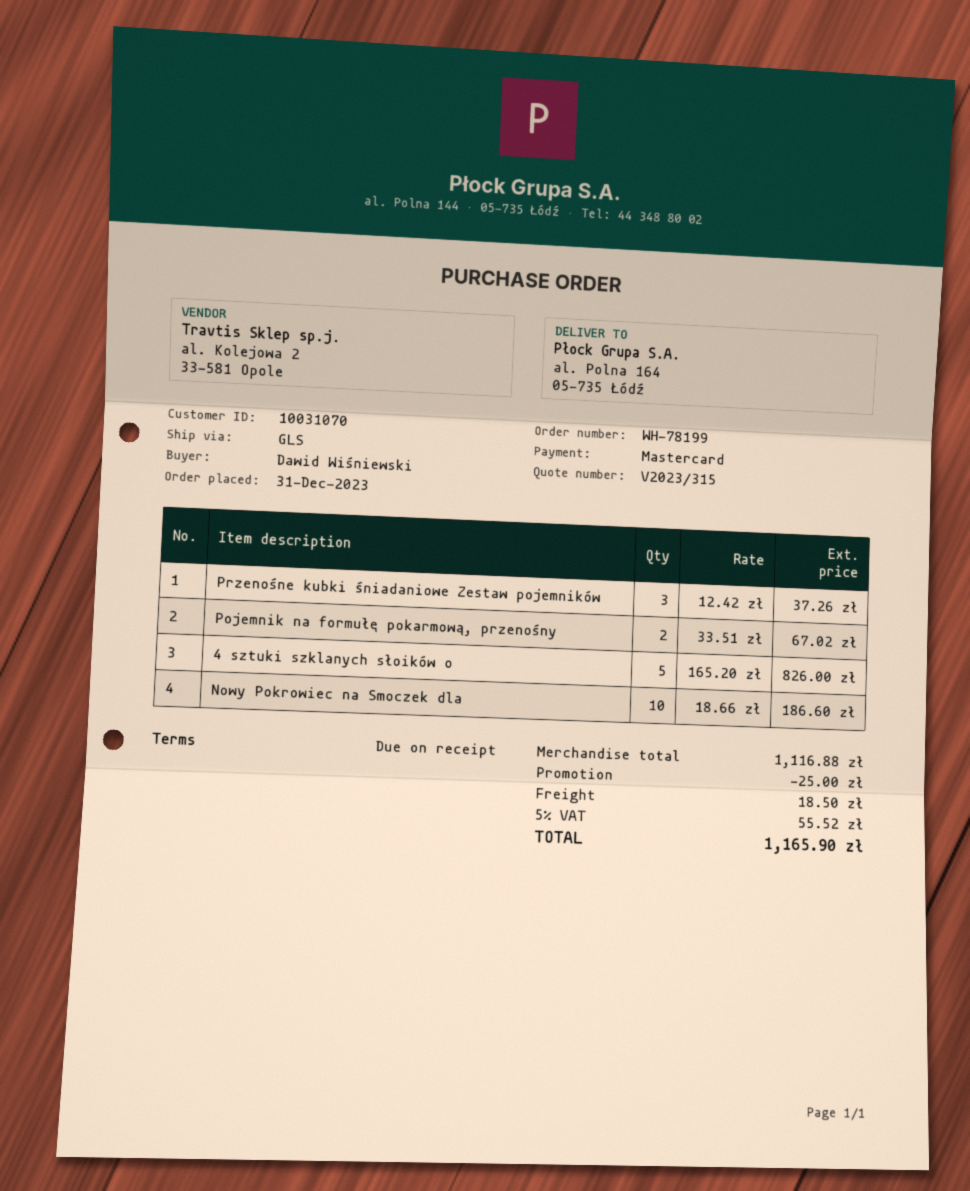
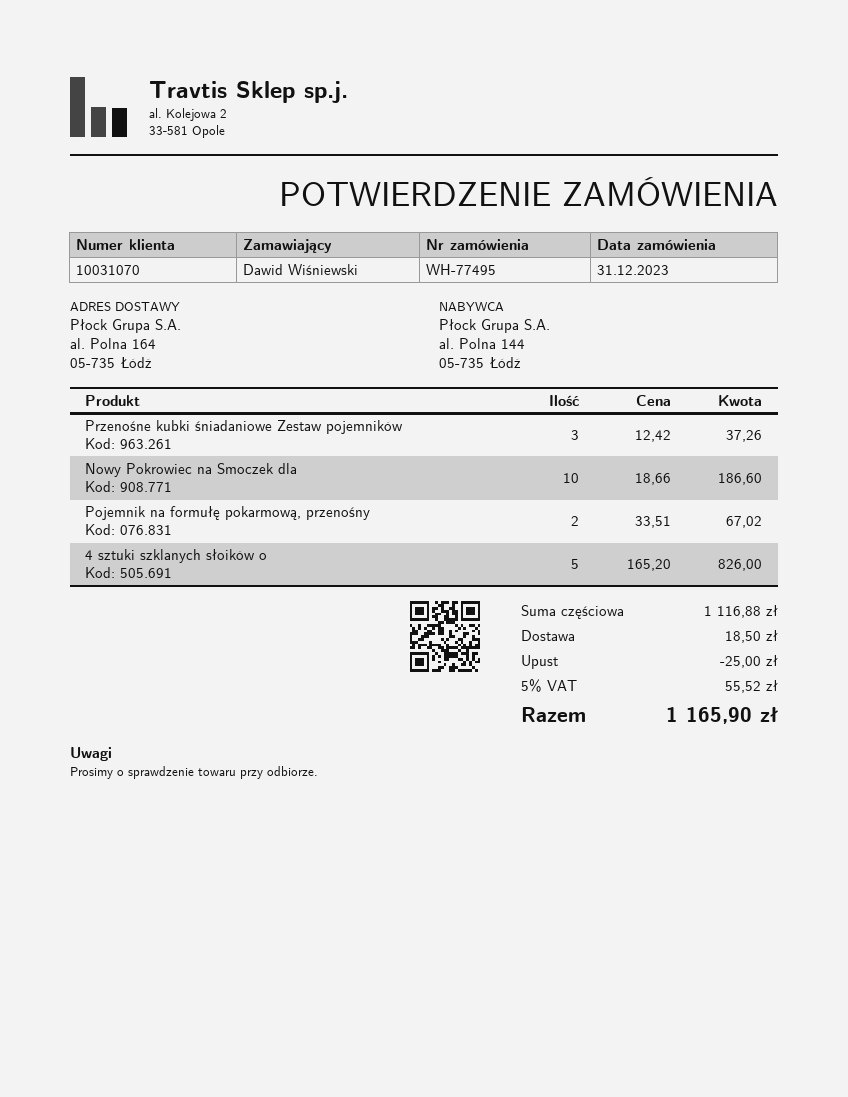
order number: WH-78199 -> WH-77495

